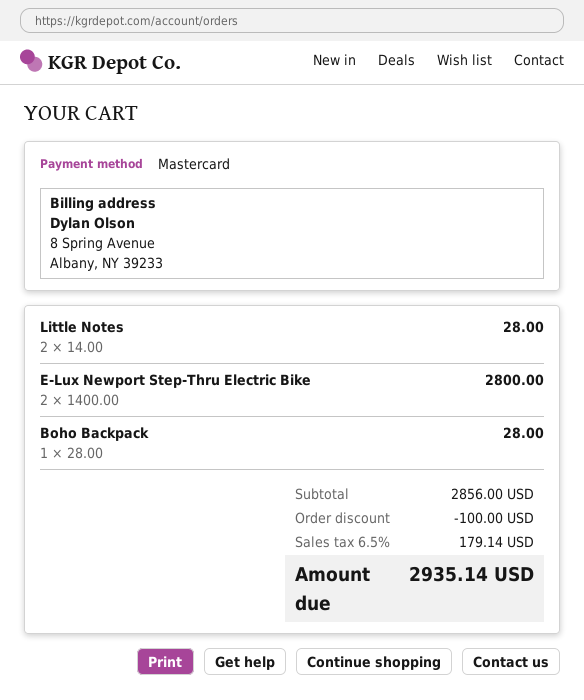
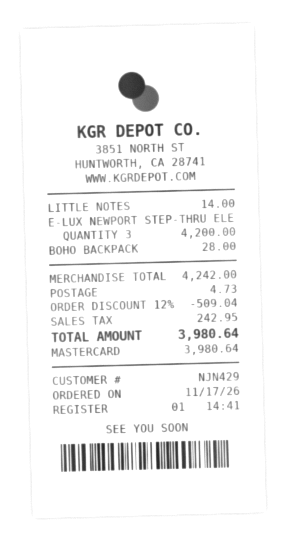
Little Notes: 2 for 28.00 -> 1 for 14.00
E-Lux Newport Step-Thru Electric Bike: 2 for 2800.00 -> 3 for 4200.00
subtotal: 2856.00 -> 4242.00
discount: 100.00 -> 509.04
shipping: none -> 4.73
tax: 179.14 -> 242.95
total: 2935.14 -> 3980.64

